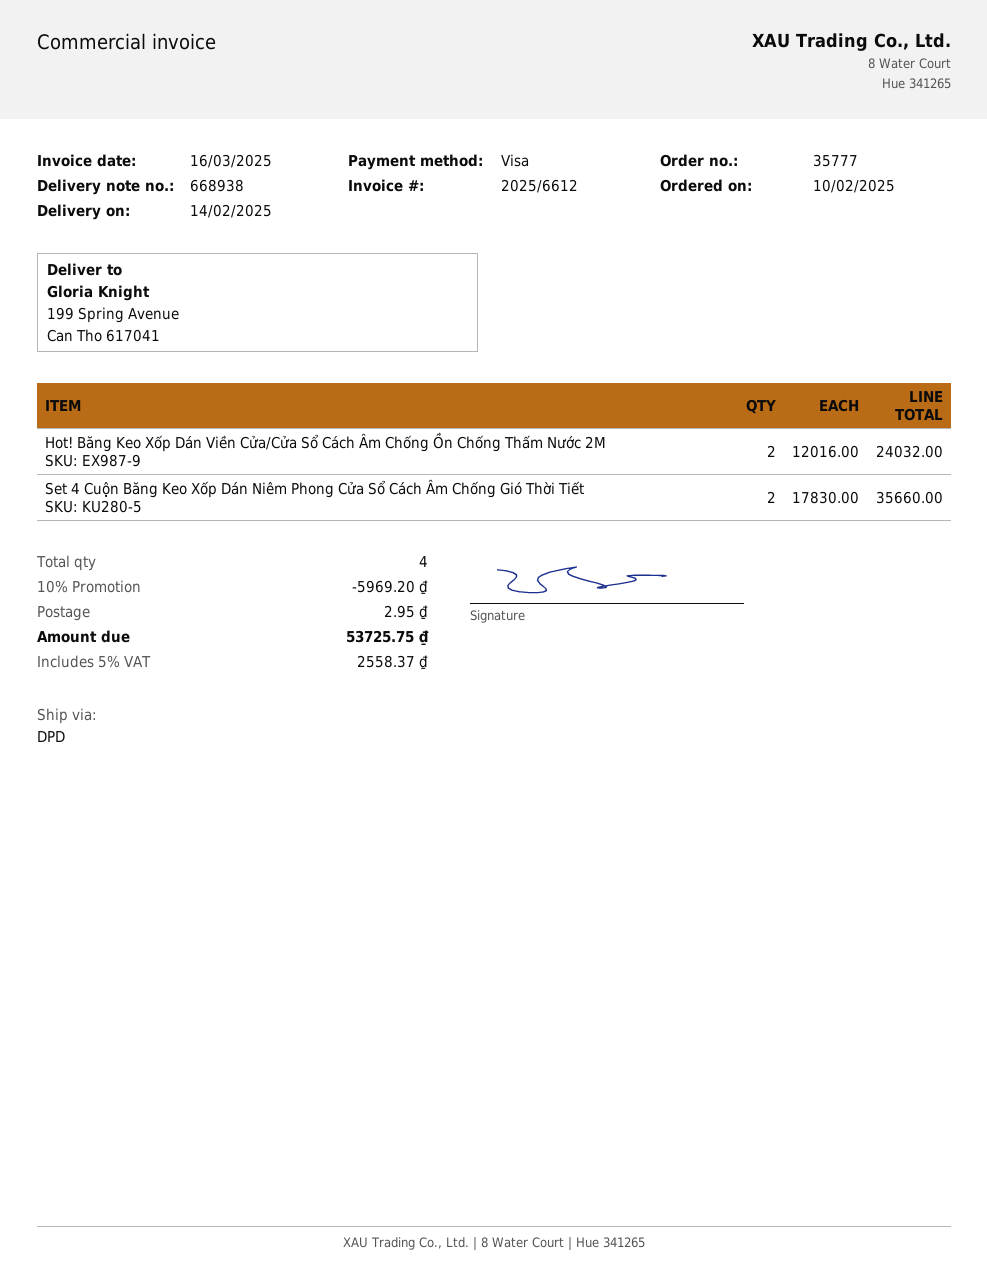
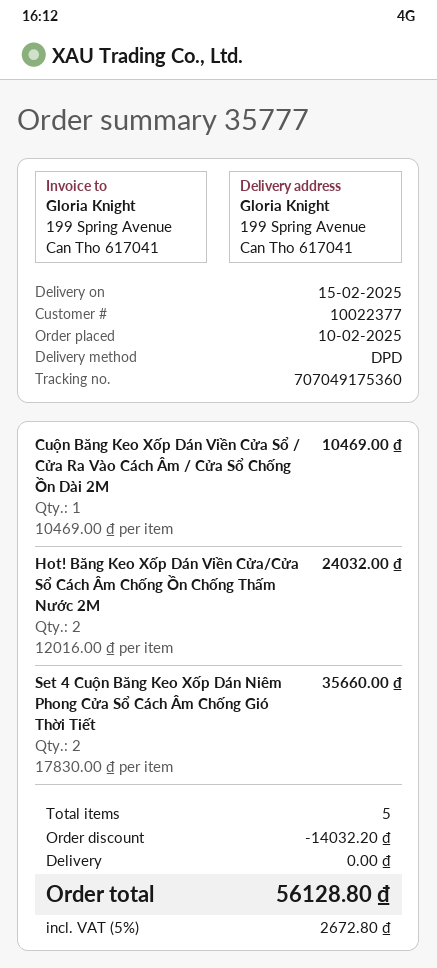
delivery date: 2025-02-14 -> 2025-02-15
Cuộn Băng Keo Xốp Dán Viền Cửa Sổ / Cửa Ra Vào Cách Âm / Cửa Sổ Chống Ồn Dài 2M: none -> 1 x 10469.00 = 10469.00
total quantity: 4 -> 5
discount: 5969.20 -> 14032.20
shipping: 2.95 -> 0.00
tax: 5% = 2558.37 -> 5% = 2672.80
total: 53725.75 -> 56128.80

